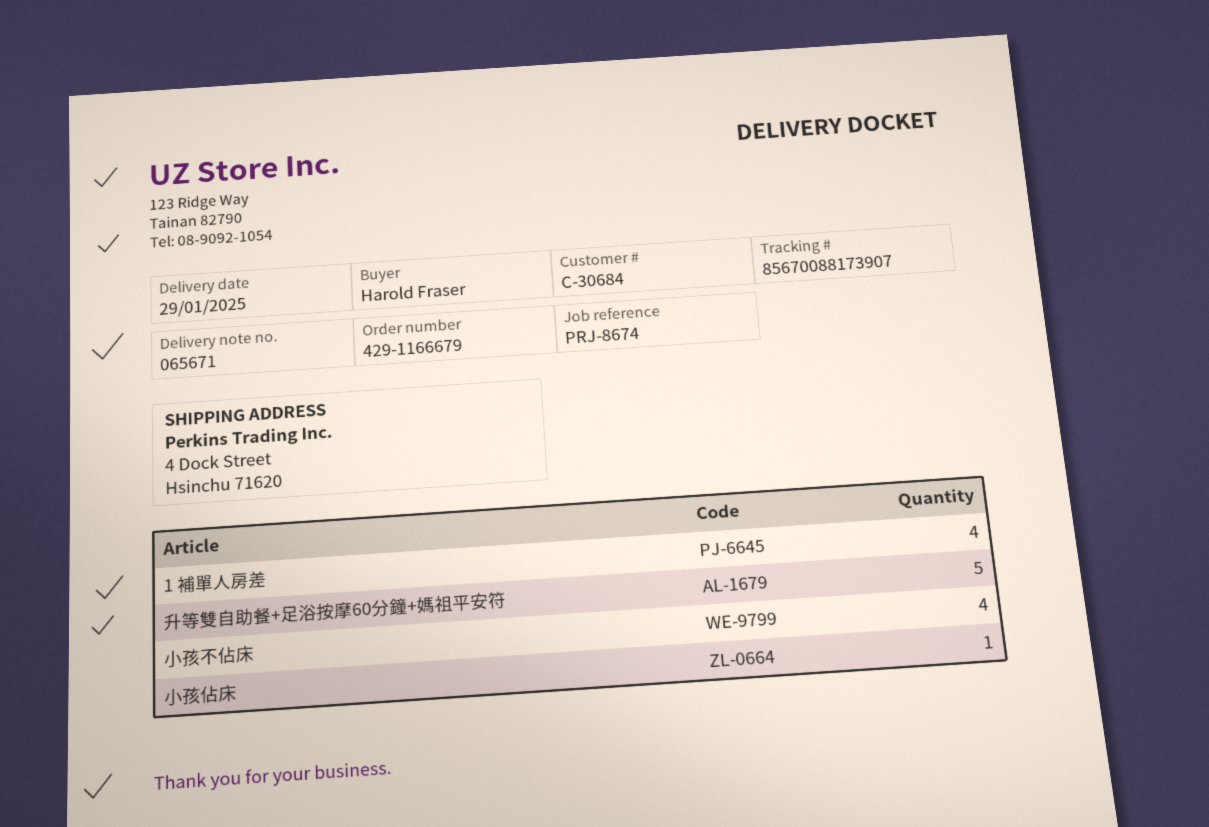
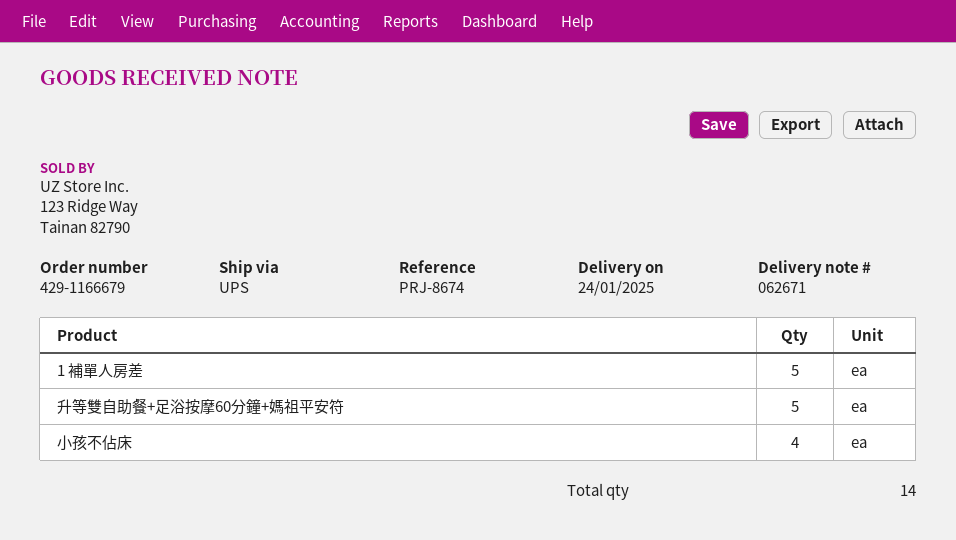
delivery note number: 065671 -> 062671
delivery date: 2025-01-29 -> 2025-01-24
1 補單人房差: 4 -> 5
小孩佔床: 1 -> none

